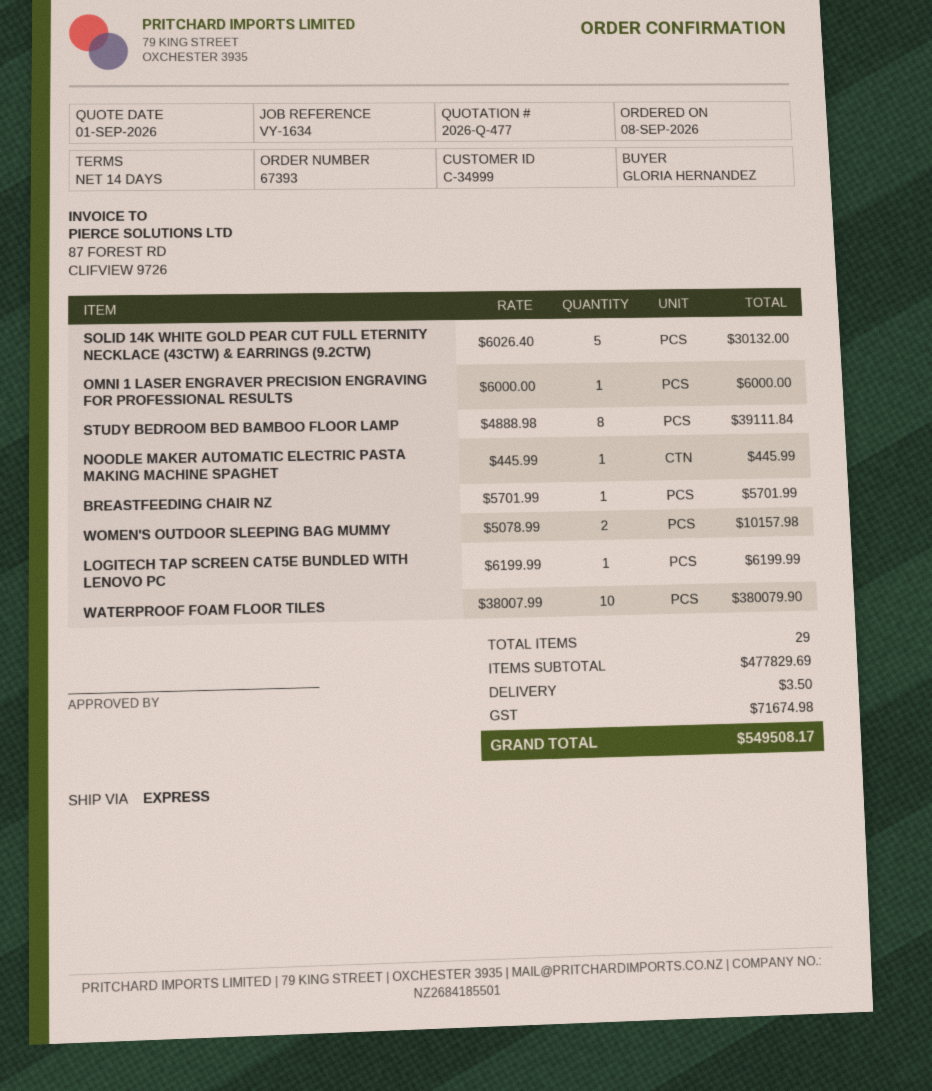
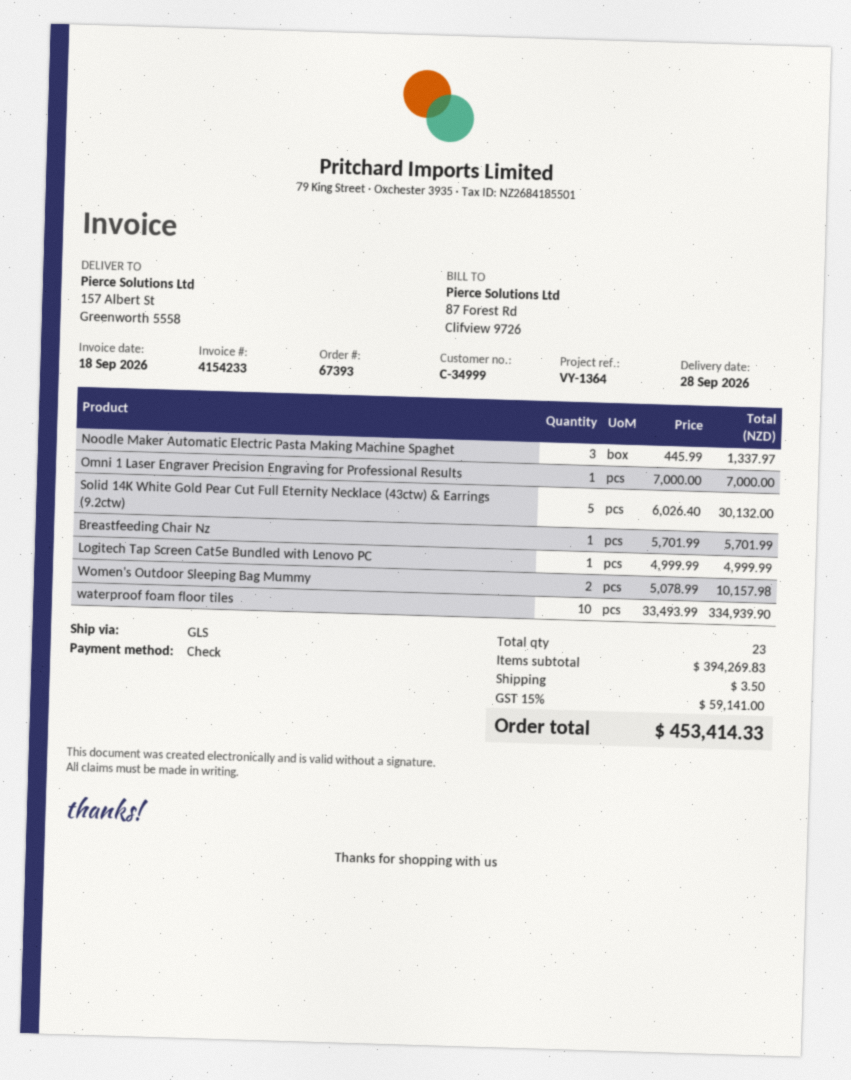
reference: VY-1634 -> VY-1364
shipping method: express -> GLS
OMNI 1 LASER ENGRAVER PRECISION ENGRAVING FOR PROFESSIONAL RESULTS: 1 x 6000.00 = 6000.00 -> 1 x 7000.00 = 7000.00
STUDY BEDROOM BED BAMBOO FLOOR LAMP: 8 x 4888.98 = 39111.84 -> none
NOODLE MAKER AUTOMATIC ELECTRIC PASTA MAKING MACHINE SPAGHET: 1 x 445.99 = 445.99 -> 3 x 445.99 = 1337.97
LOGITECH TAP SCREEN CAT5E BUNDLED WITH LENOVO PC: 1 x 6199.99 = 6199.99 -> 1 x 4999.99 = 4999.99
WATERPROOF FOAM FLOOR TILES: 10 x 38007.99 = 380079.90 -> 10 x 33493.99 = 334939.90
total quantity: 29 -> 23
subtotal: 477829.69 -> 394269.83
tax: 71674.98 -> 59141.00
total: 549508.17 -> 453414.33

